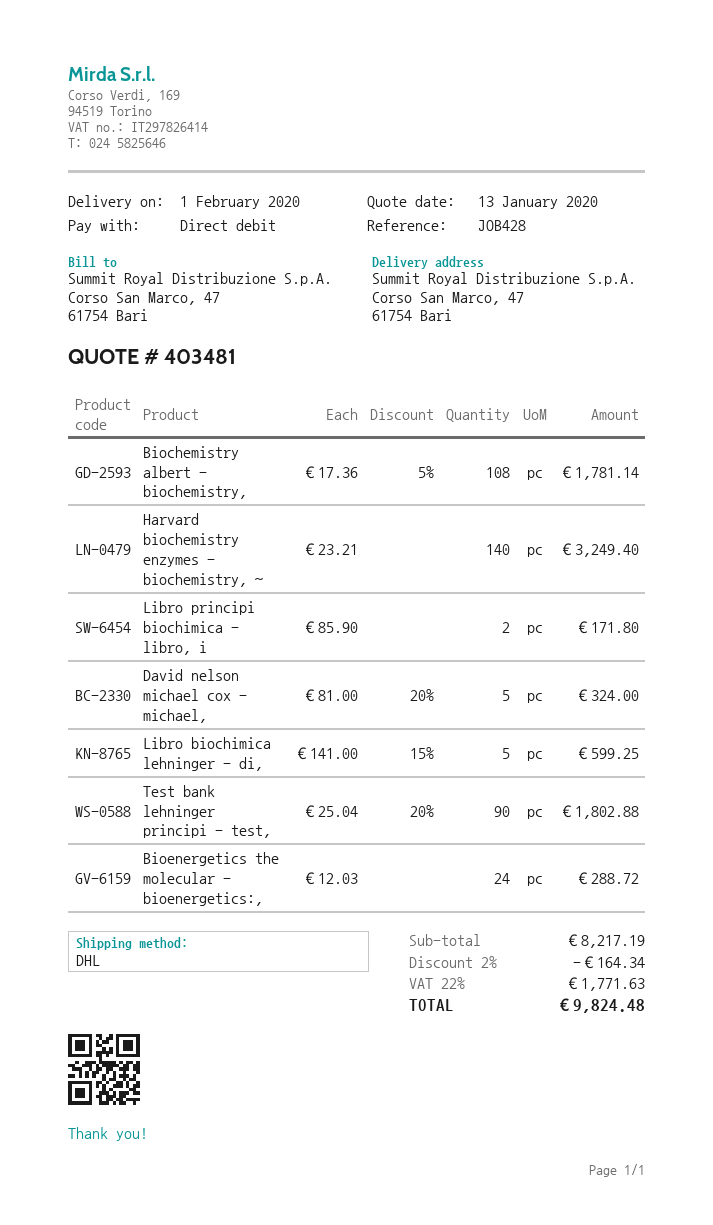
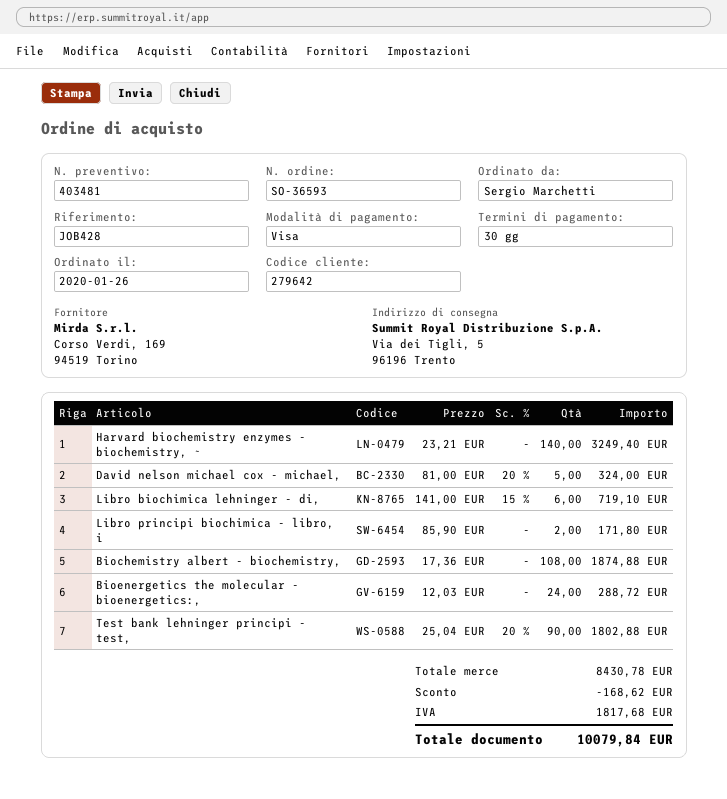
payment method: direct debit -> Visa
ship to: Corso San Marco, 47, 61754 Bari -> Via dei Tigli, 5, 96196 Trento
Biochemistry albert - biochemistry,: 108 x 17.36 - 5% = 1781.14 -> 108 x 17.36 = 1874.88
Libro biochimica lehninger - di,: 5 x 141.00 - 15% = 599.25 -> 6 x 141.00 - 15% = 719.10
subtotal: 8217.19 -> 8430.78
discount: 164.34 -> 168.62
tax: 1771.63 -> 1817.68
total: 9824.48 -> 10079.84

